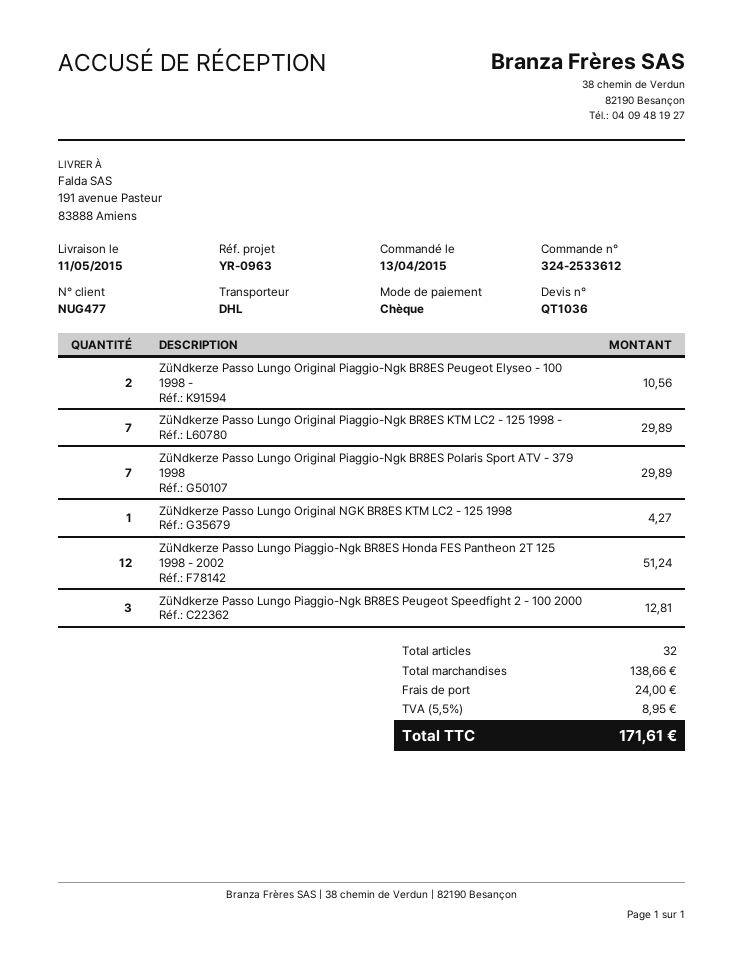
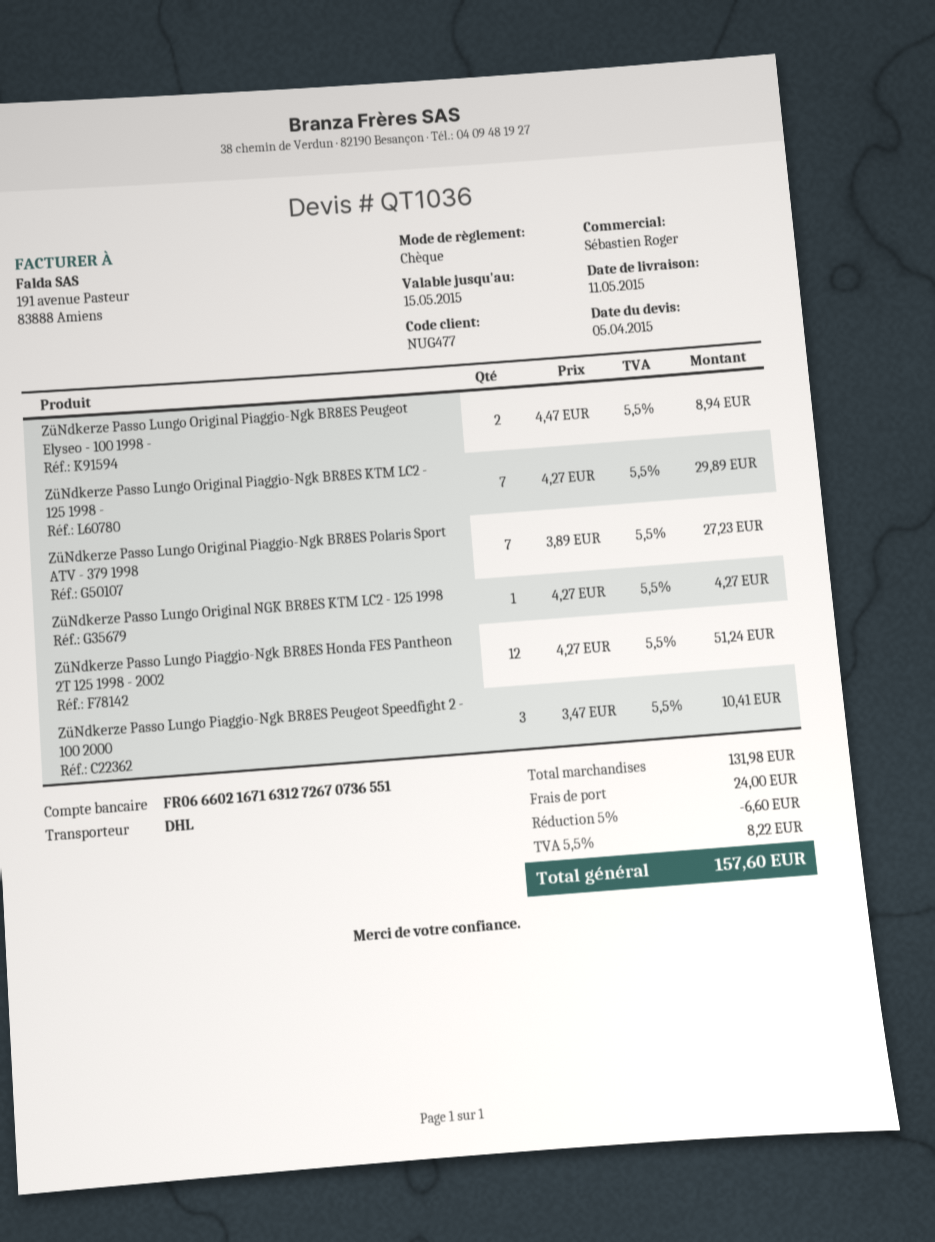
ZüNdkerze Passo Lungo Original Piaggio-Ngk BR8ES Peugeot Elyseo - 100 1998 -: 2 for 10.56 -> 2 for 8.94
ZüNdkerze Passo Lungo Original Piaggio-Ngk BR8ES Polaris Sport ATV - 379 1998: 7 for 29.89 -> 7 for 27.23
ZüNdkerze Passo Lungo Piaggio-Ngk BR8ES Peugeot Speedfight 2 - 100 2000: 3 for 12.81 -> 3 for 10.41
subtotal: 138.66 -> 131.98
discount: none -> 5% = 6.60
tax: 5.5% = 8.95 -> 5.5% = 8.22
total: 171.61 -> 157.60

